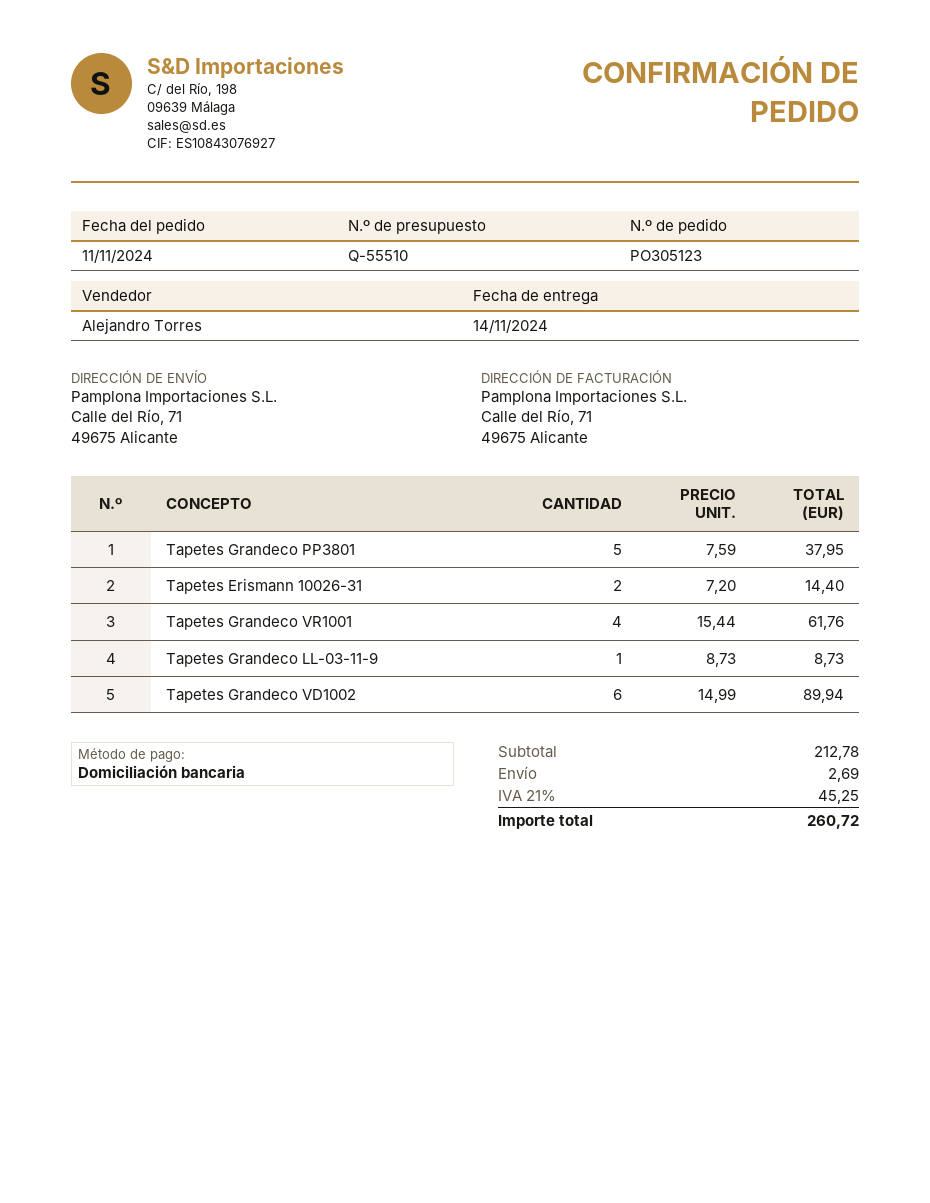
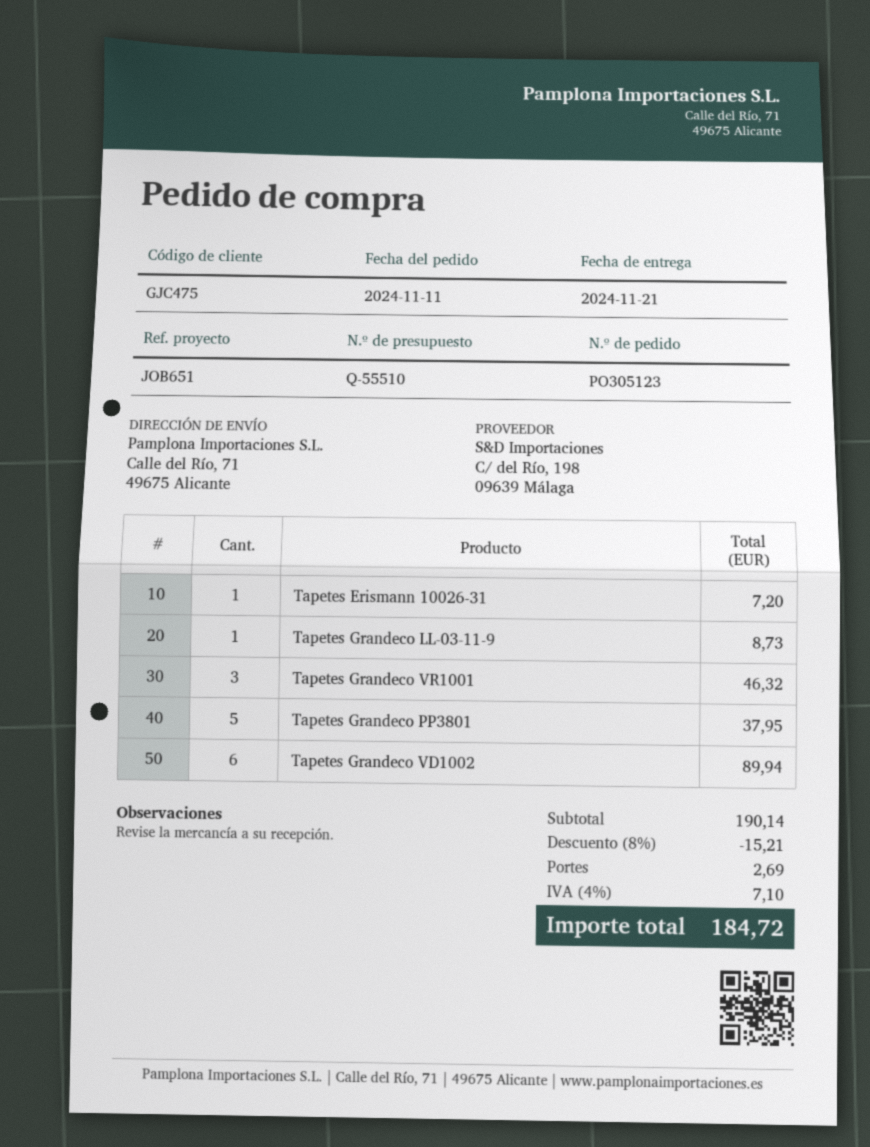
delivery date: 2024-11-14 -> 2024-11-21
Tapetes Erismann 10026-31: 2 for 14.40 -> 1 for 7.20
Tapetes Grandeco VR1001: 4 for 61.76 -> 3 for 46.32
subtotal: 212.78 -> 190.14
discount: none -> 8% = 15.21
tax: 21% = 45.25 -> 4% = 7.10
total: 260.72 -> 184.72

